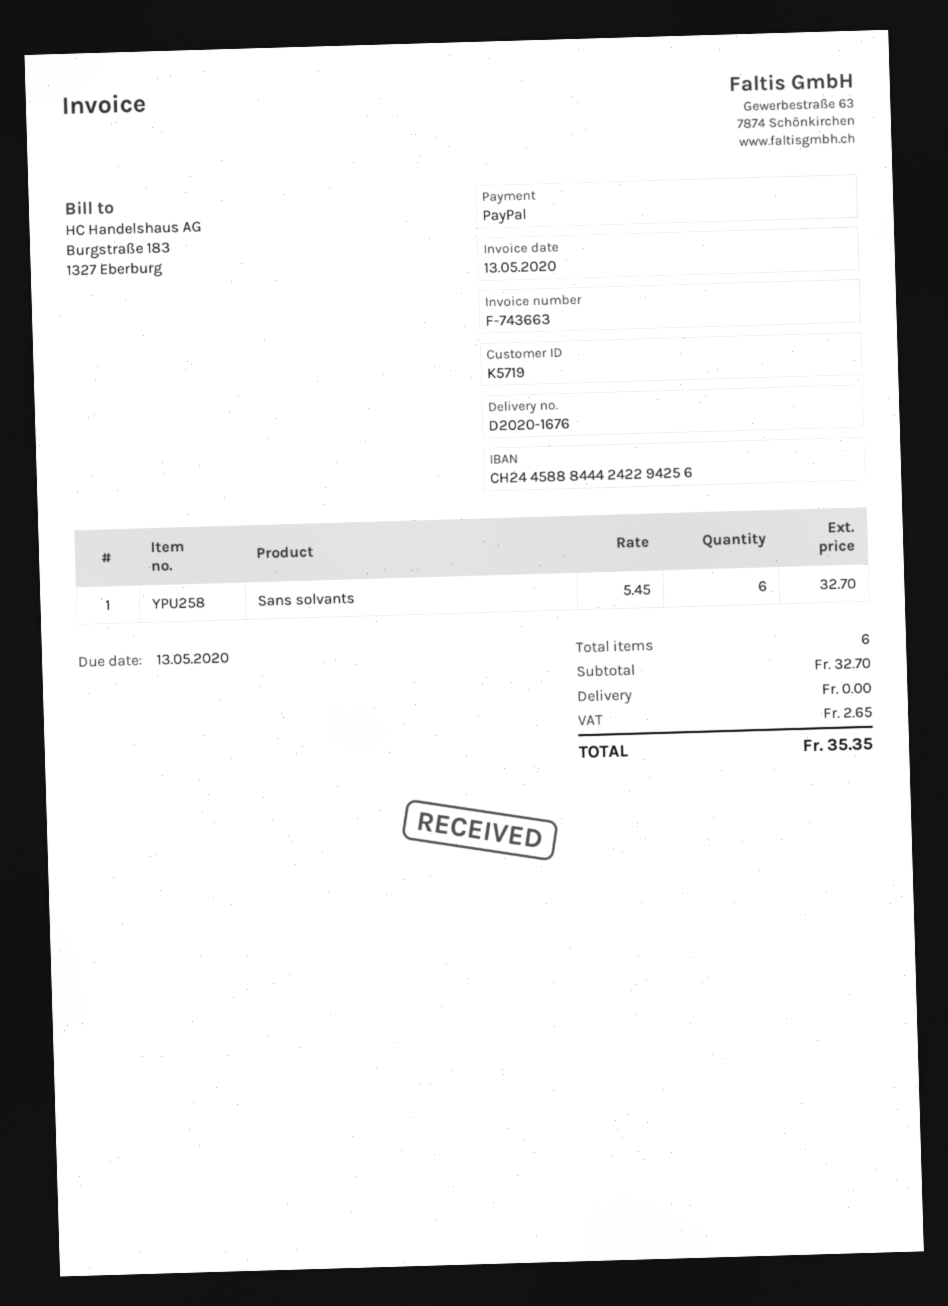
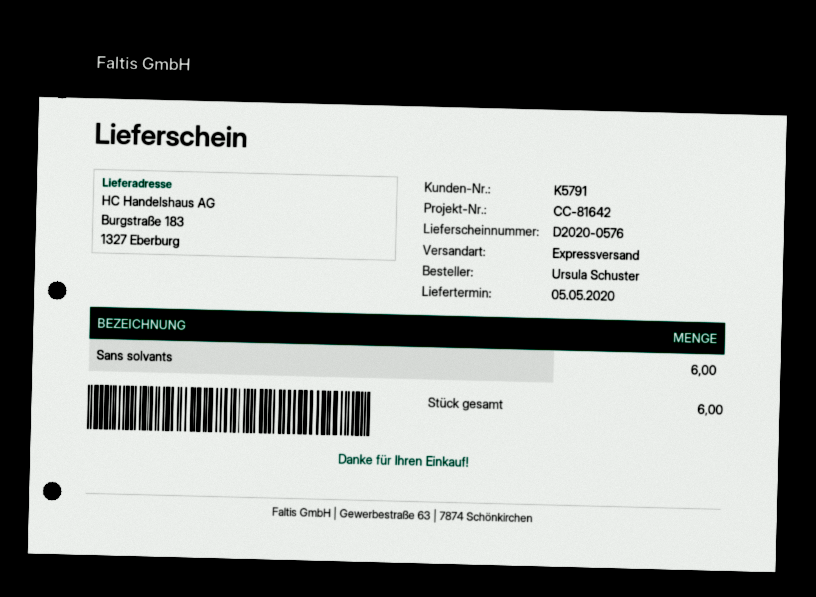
delivery note number: D2020-1676 -> D2020-0576
customer number: K5719 -> K5791

